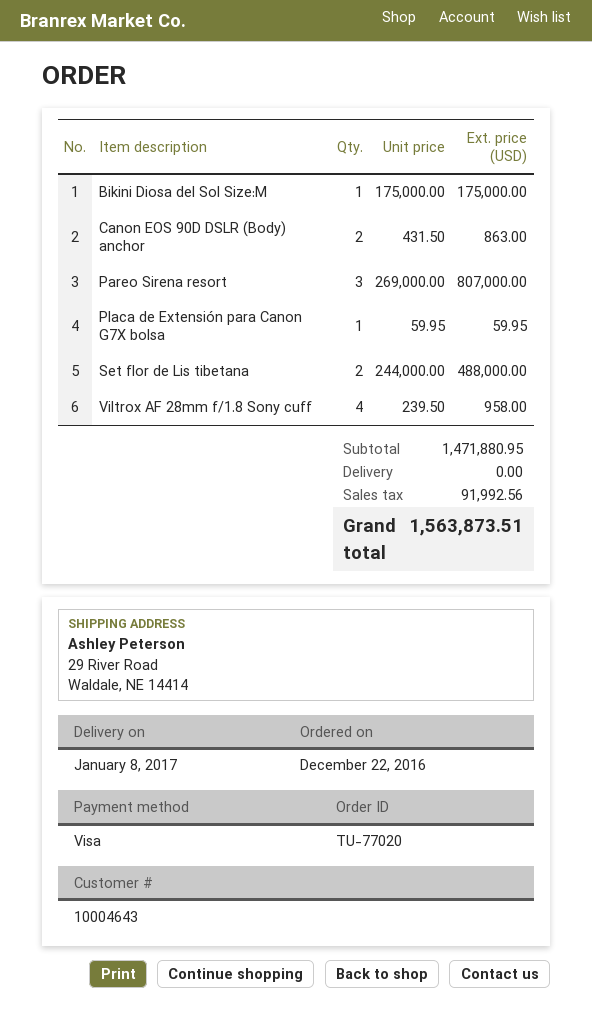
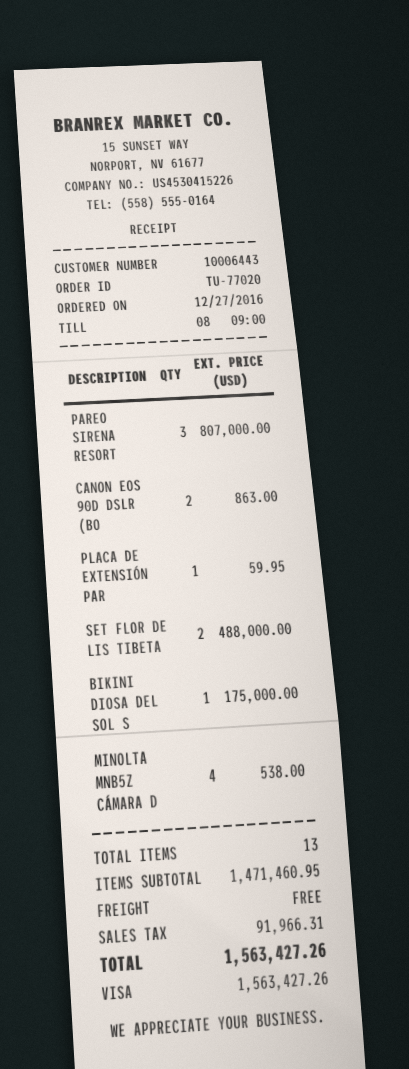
order date: 2016-12-22 -> 2016-12-27
customer number: 10004643 -> 10006443
Viltrox AF 28mm f/1.8 Sony cuff: 4 for 958.00 -> none
MINOLTA MNB5Z CÁMARA D: none -> 4 for 538.00
subtotal: 1471880.95 -> 1471460.95
tax: 91992.56 -> 91966.31
total: 1563873.51 -> 1563427.26

